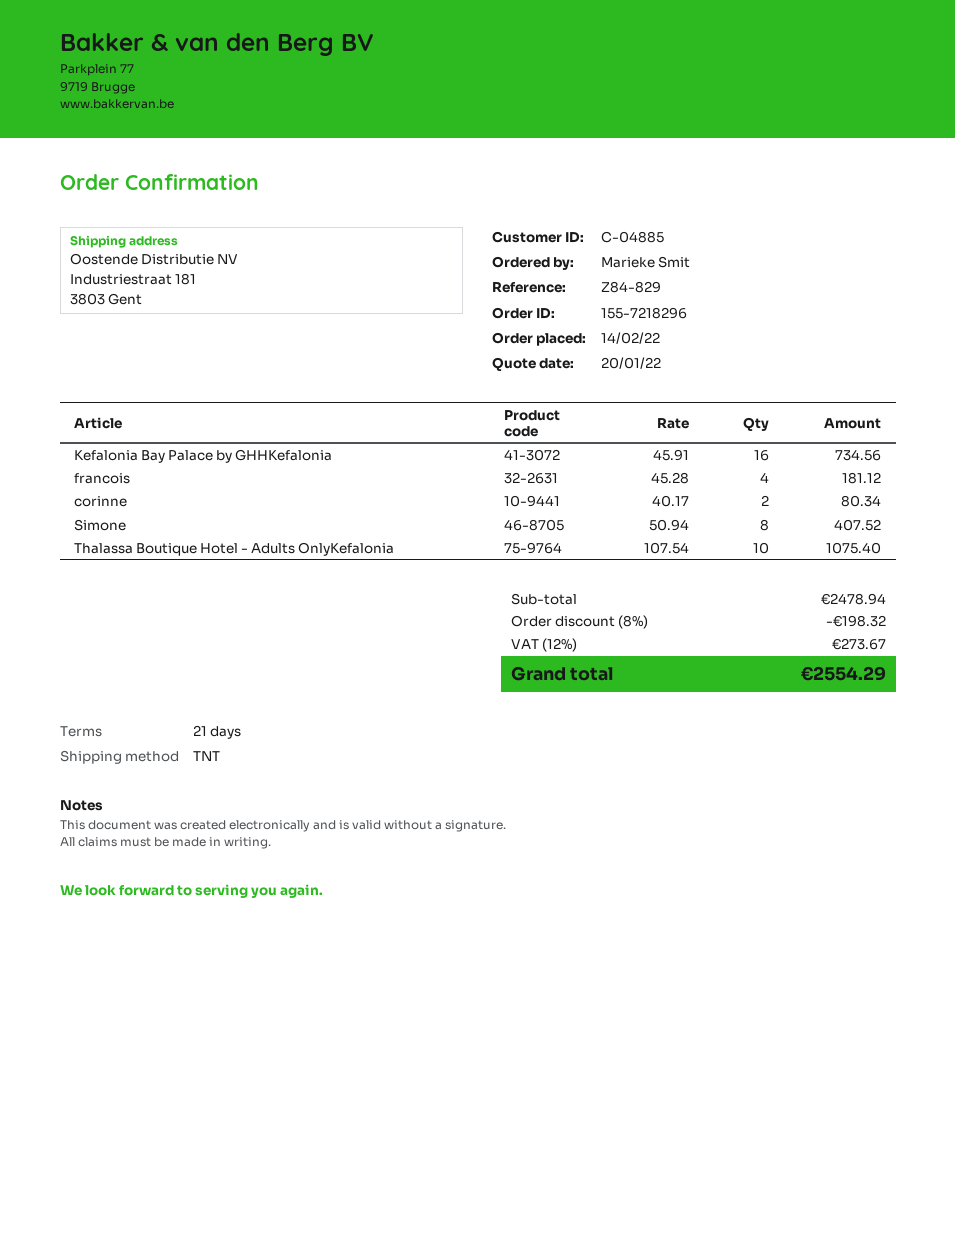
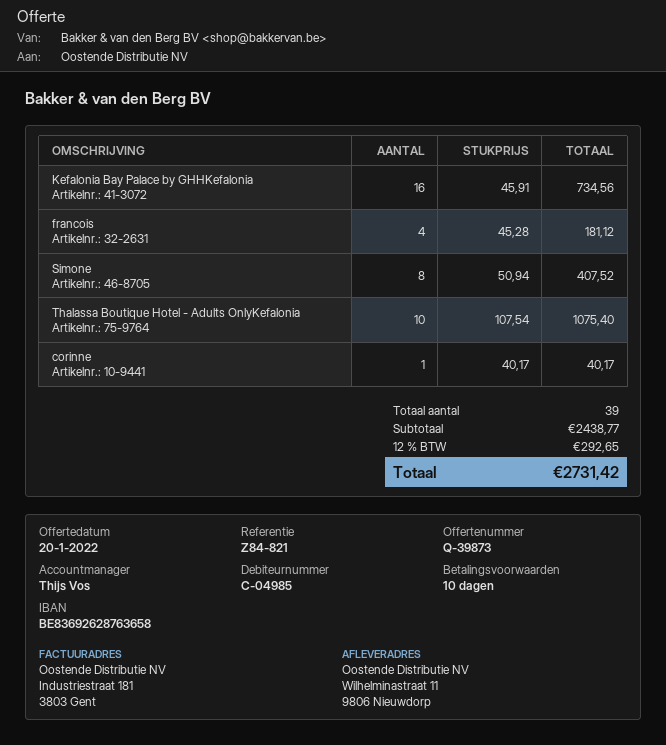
payment terms: 21 days -> 10 days
customer number: C-04885 -> C-04985
reference: Z84-829 -> Z84-821
ship to: Industriestraat 181, 3803 Gent -> Wilhelminastraat 11, 9806 Nieuwdorp
corinne: 2 x 40.17 = 80.34 -> 1 x 40.17 = 40.17
subtotal: 2478.94 -> 2438.77
discount: 8% = 198.32 -> none
tax: 12% = 273.67 -> 12% = 292.65
total: 2554.29 -> 2731.42

